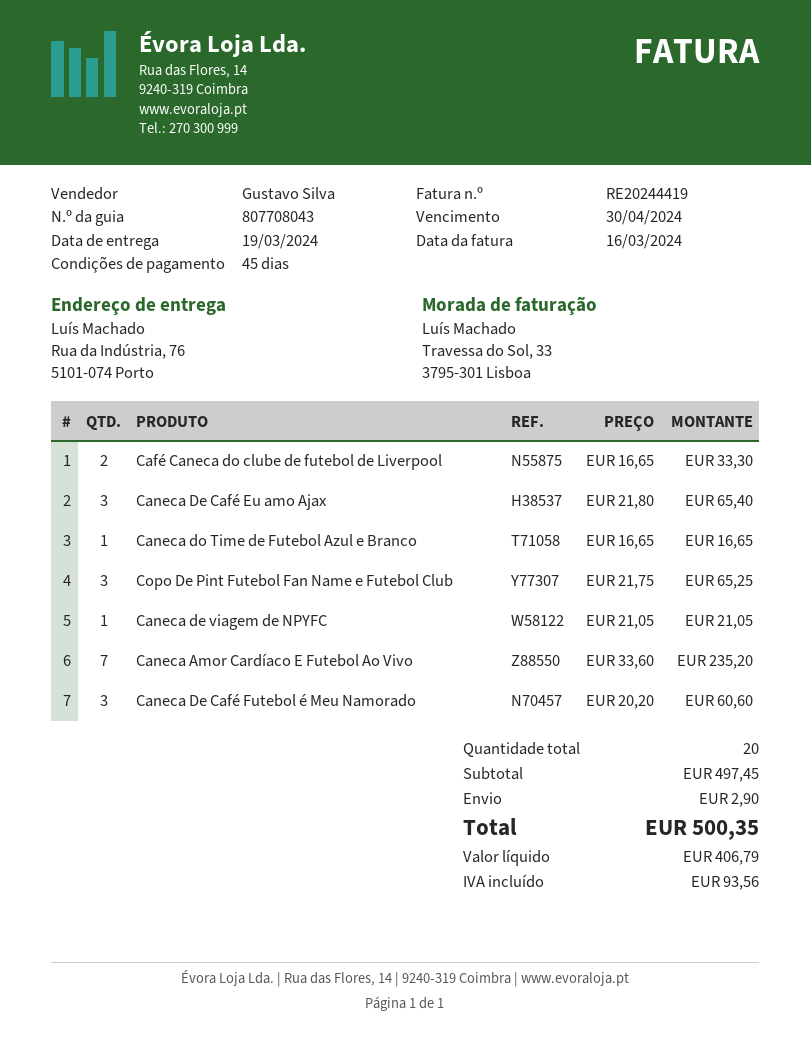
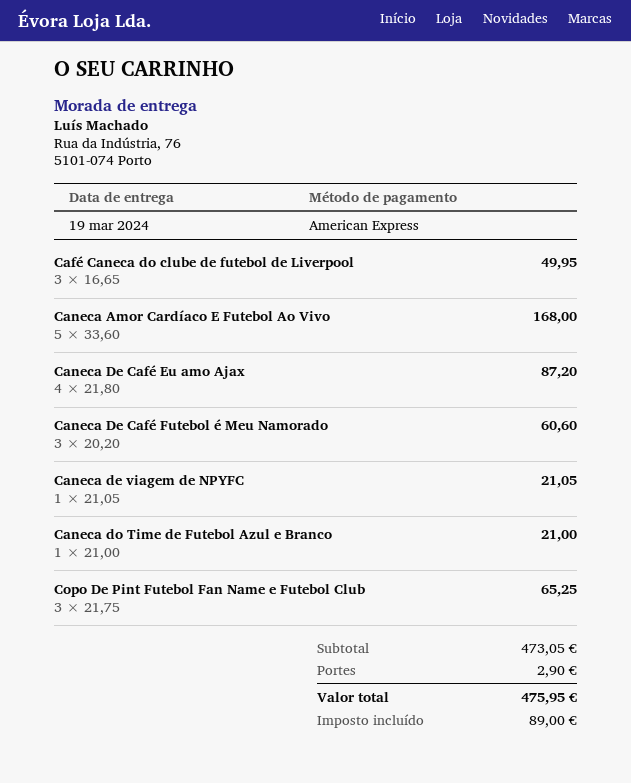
Café Caneca do clube de futebol de Liverpool: 2 x 16.65 = 33.30 -> 3 x 16.65 = 49.95
Caneca De Café Eu amo Ajax: 3 x 21.80 = 65.40 -> 4 x 21.80 = 87.20
Caneca do Time de Futebol Azul e Branco: 1 x 16.65 = 16.65 -> 1 x 21.00 = 21.00
Caneca Amor Cardíaco E Futebol Ao Vivo: 7 x 33.60 = 235.20 -> 5 x 33.60 = 168.00
subtotal: 497.45 -> 473.05
tax: 93.56 -> 89.00
total: 500.35 -> 475.95

